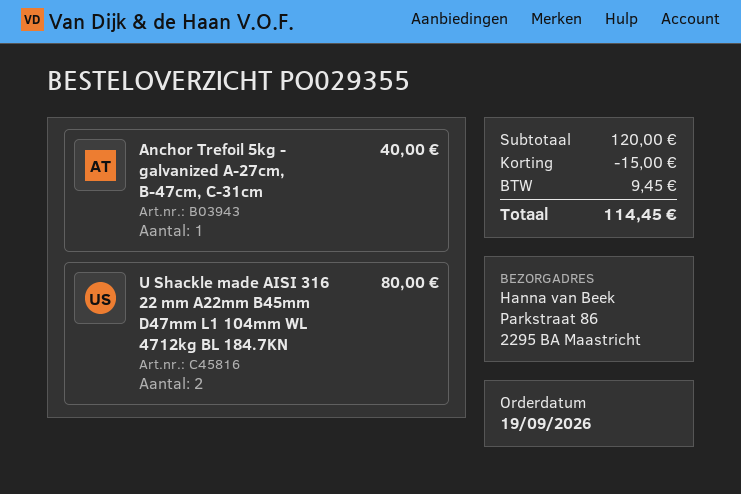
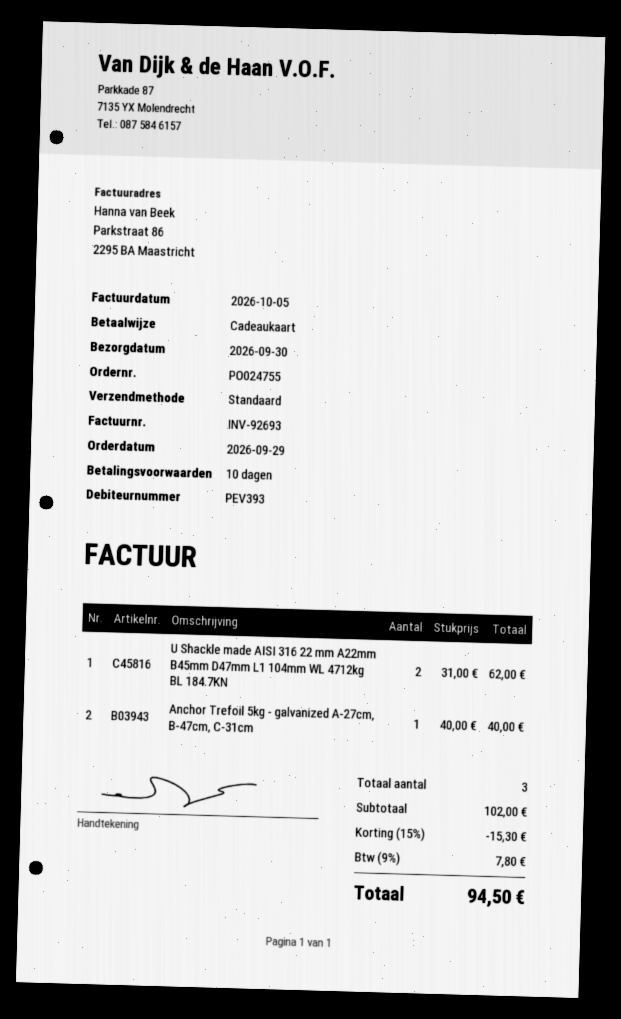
order number: PO029355 -> PO024755
order date: 2026-09-19 -> 2026-09-29
U Shackle made AISI 316 22 mm A22mm B45mm D47mm L1 104mm WL 4712kg BL 184.7KN: 2 for 80.00 -> 2 for 62.00
subtotal: 120.00 -> 102.00
discount: 15.00 -> 15.30
tax: 9.45 -> 7.80
total: 114.45 -> 94.50

